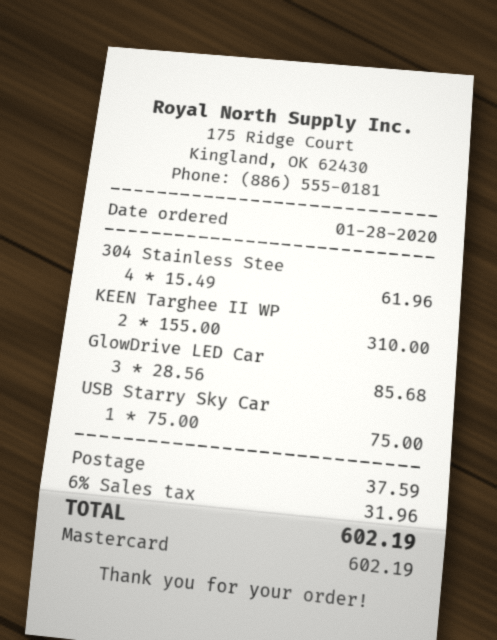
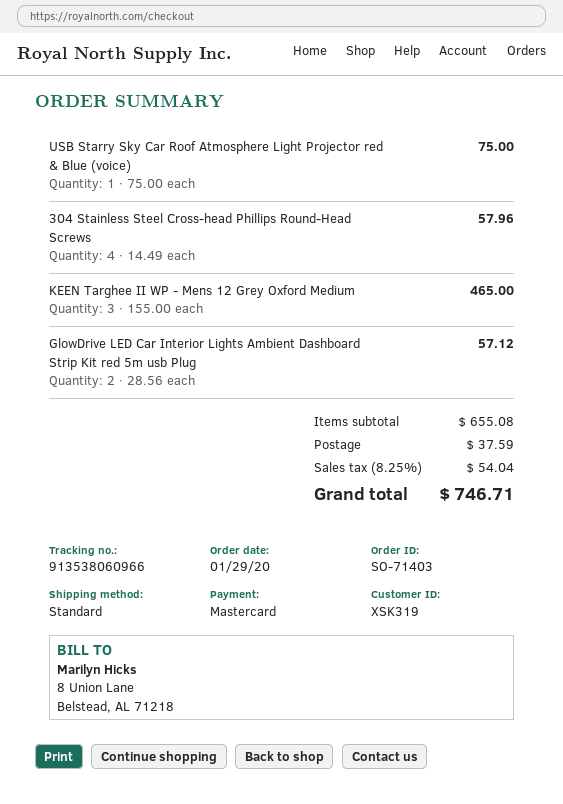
order date: 2020-01-28 -> 2020-01-29
304 Stainless Stee: 4 x 15.49 = 61.96 -> 4 x 14.49 = 57.96
KEEN Targhee II WP: 2 x 155.00 = 310.00 -> 3 x 155.00 = 465.00
GlowDrive LED Car: 3 x 28.56 = 85.68 -> 2 x 28.56 = 57.12
tax: 6% = 31.96 -> 8.25% = 54.04
total: 602.19 -> 746.71

